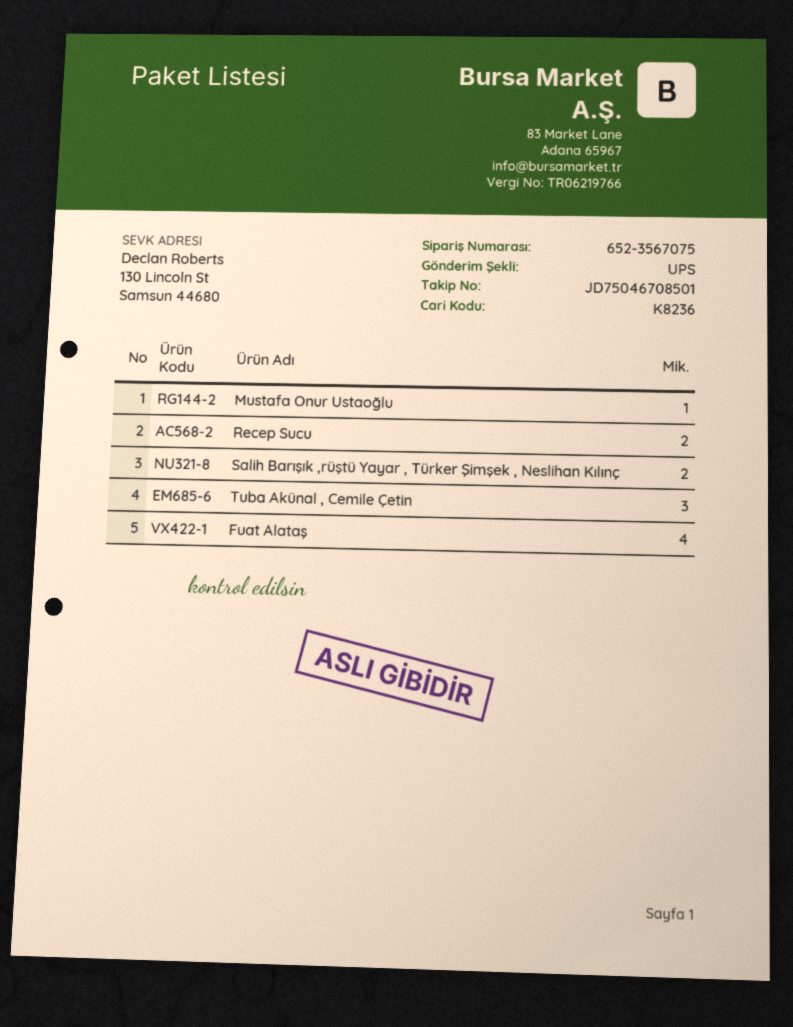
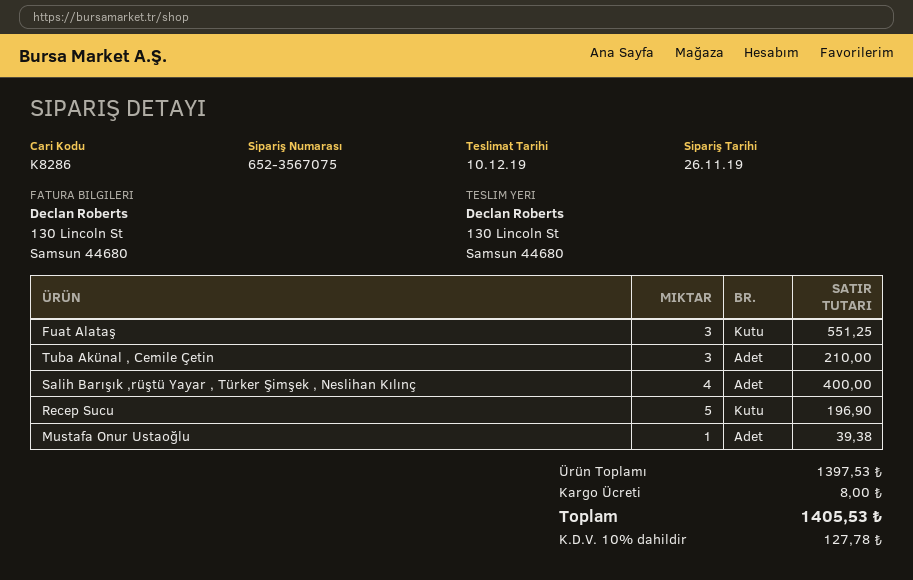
customer number: K8236 -> K8286
Recep Sucu: 2 -> 5
Salih Barışık ,rüştü Yayar , Türker Şimşek , Neslihan Kılınç: 2 -> 4
Fuat Alataş: 4 -> 3

